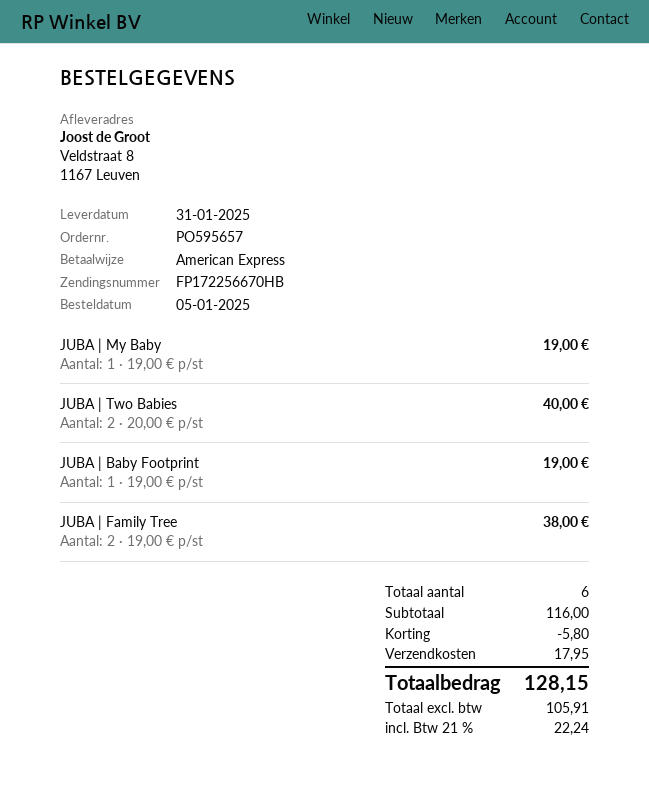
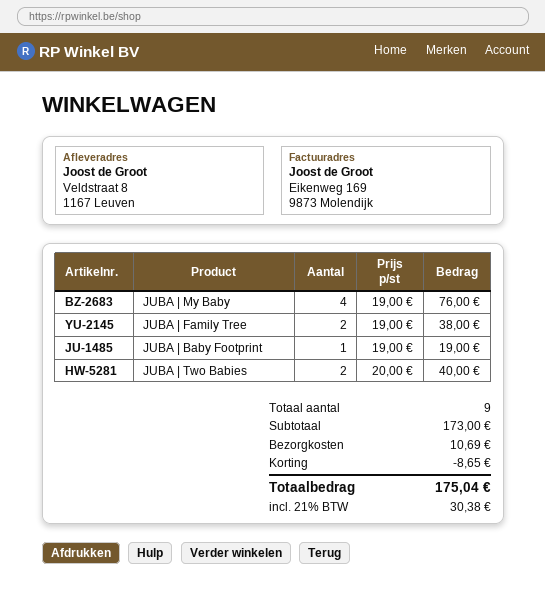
JUBA | My Baby: 1 x 19.00 = 19.00 -> 4 x 19.00 = 76.00
total quantity: 6 -> 9
subtotal: 116.00 -> 173.00
discount: 5.80 -> 8.65
shipping: 17.95 -> 10.69
tax: 21% = 22.24 -> 21% = 30.38
total: 128.15 -> 175.04

